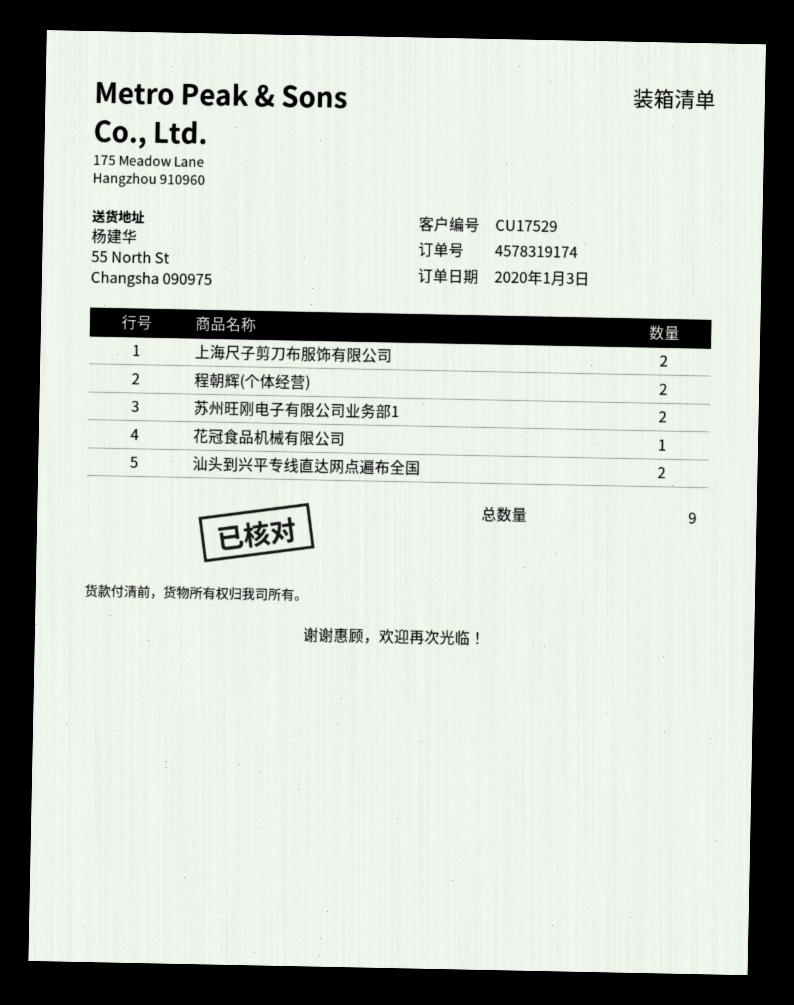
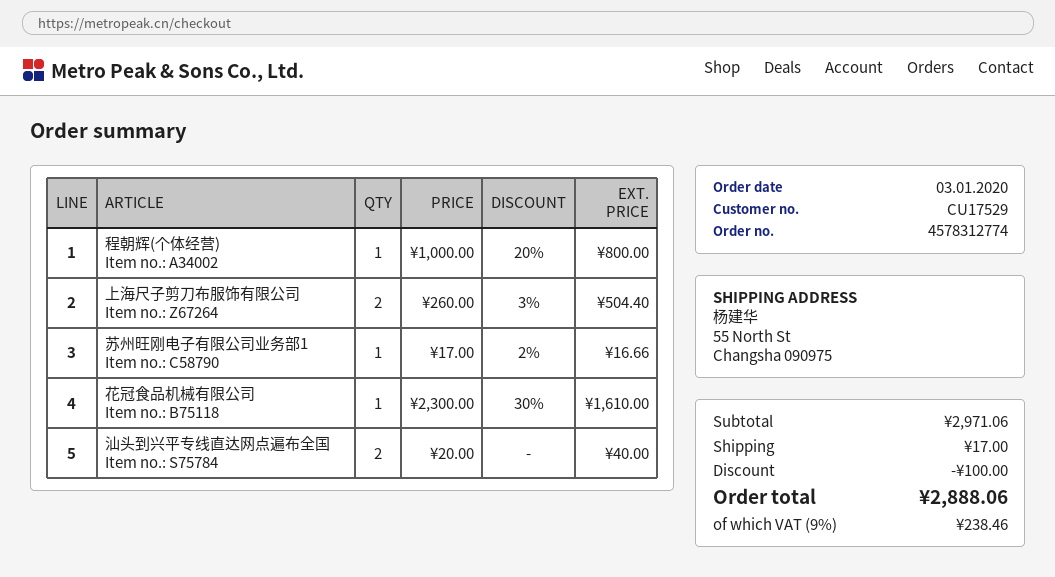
order number: 4578319174 -> 4578312774
程朝辉(个体经营): 2 -> 1
苏州旺刚电子有限公司业务部1: 2 -> 1

